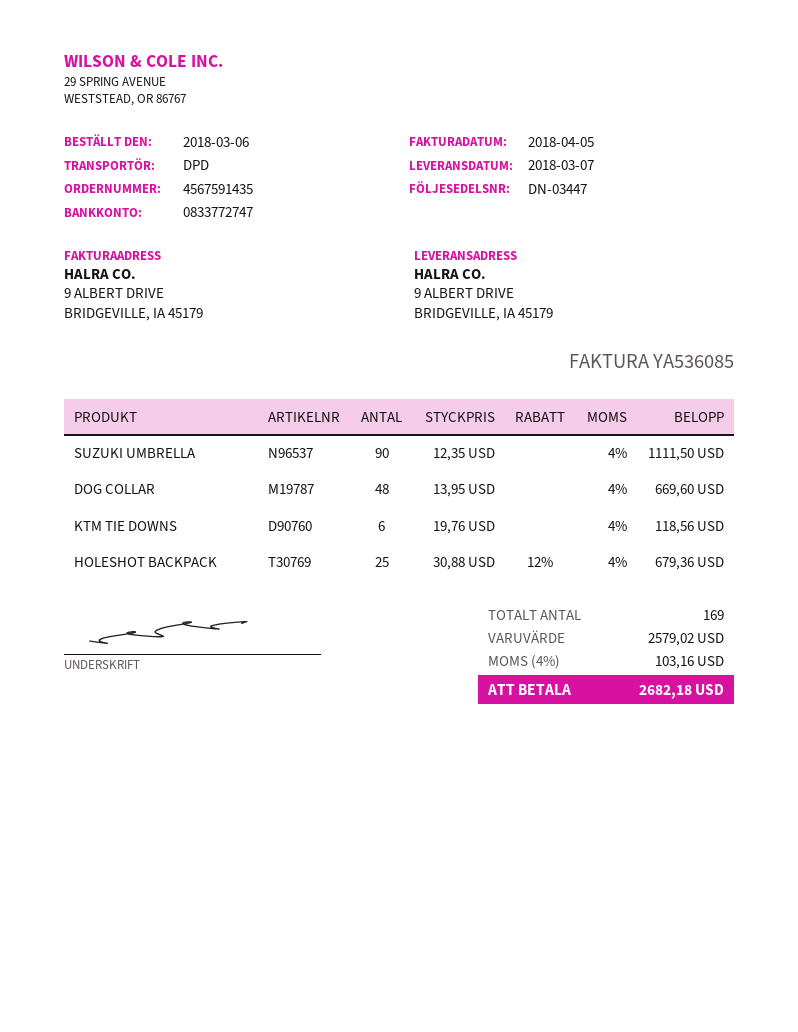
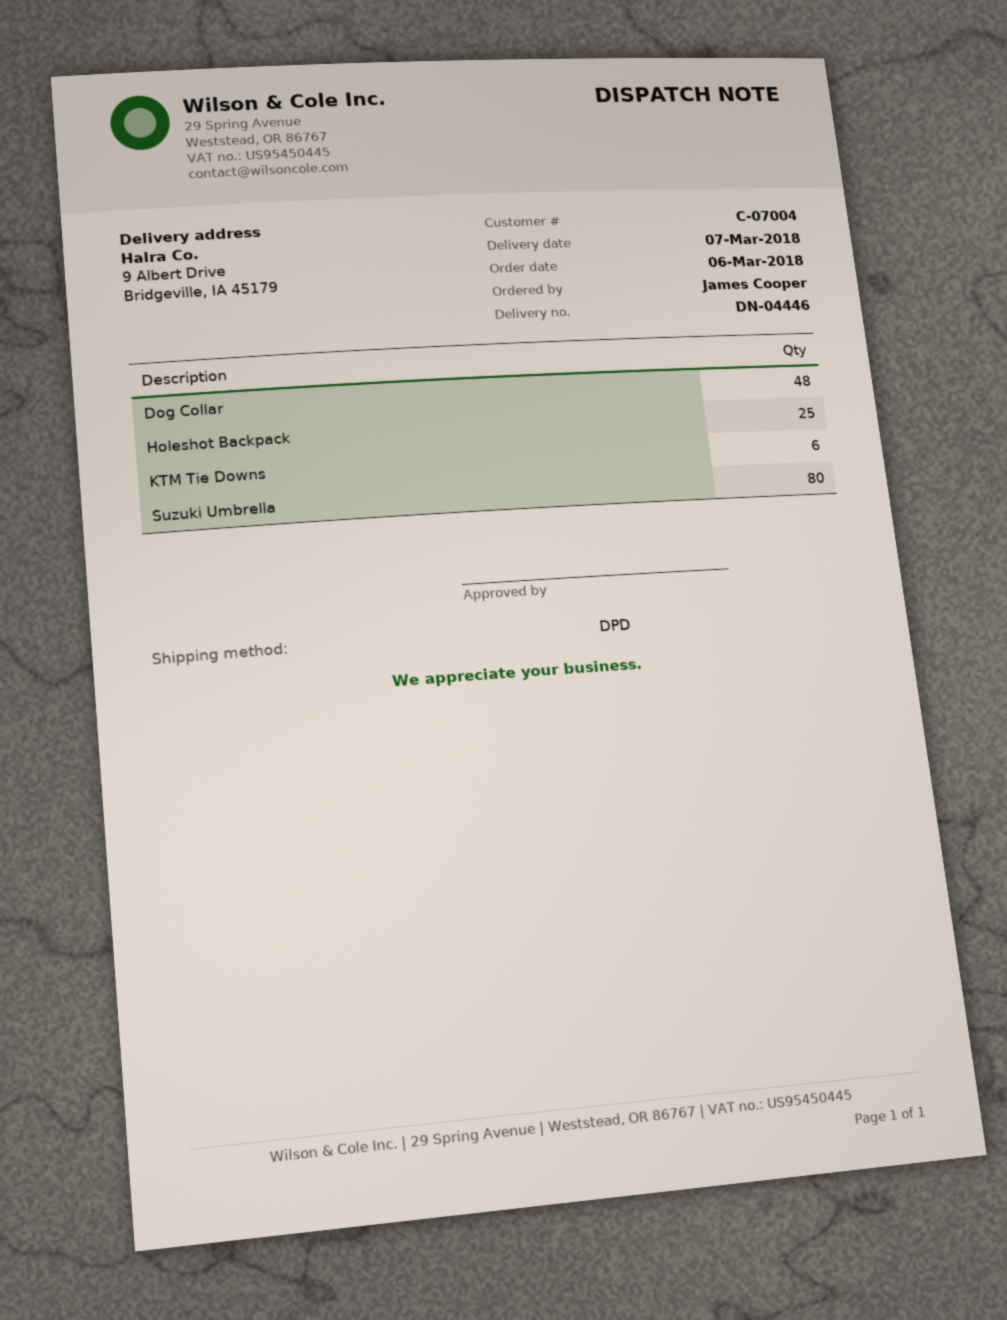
delivery note number: DN-03447 -> DN-04446
SUZUKI UMBRELLA: 90 -> 80

